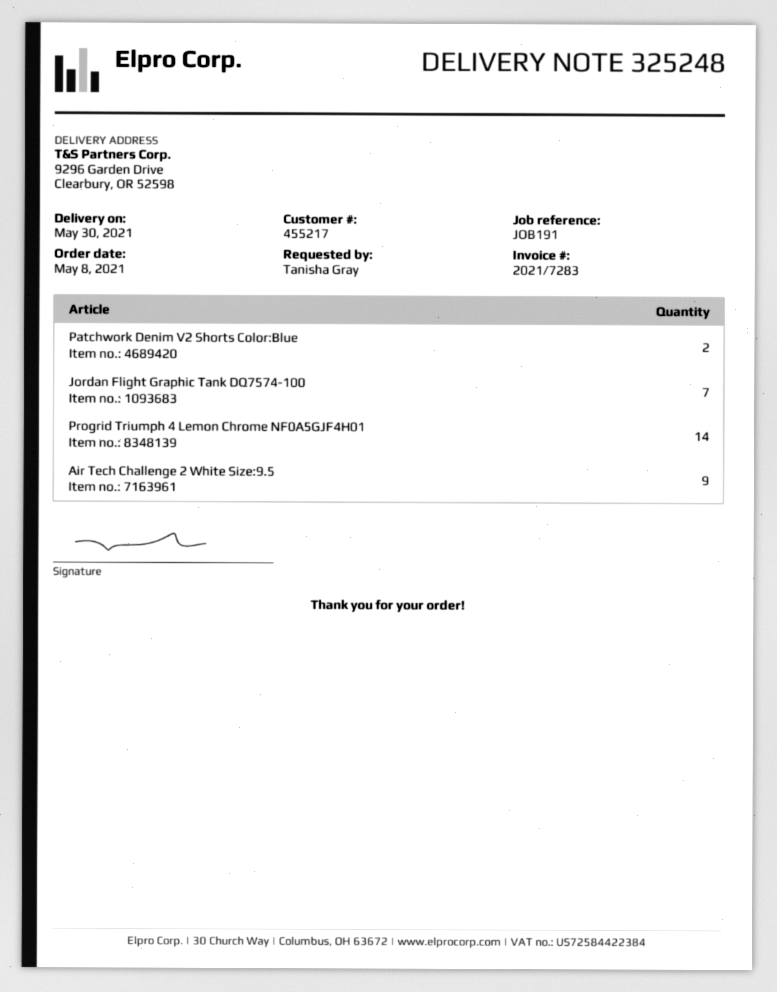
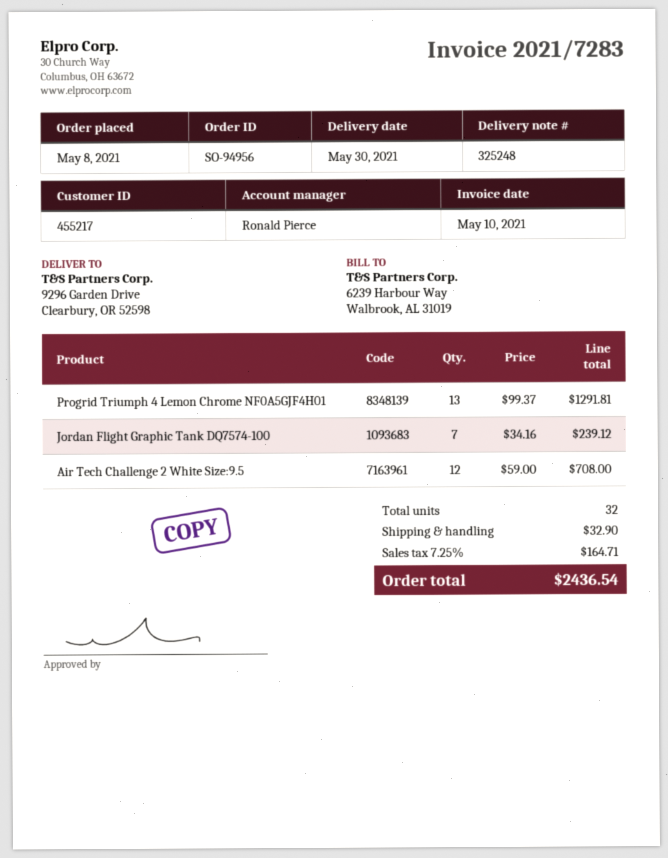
Patchwork Denim V2 Shorts Color:Blue: 2 -> none
Progrid Triumph 4 Lemon Chrome NF0A5GJF4H01: 14 -> 13
Air Tech Challenge 2 White Size:9.5: 9 -> 12

